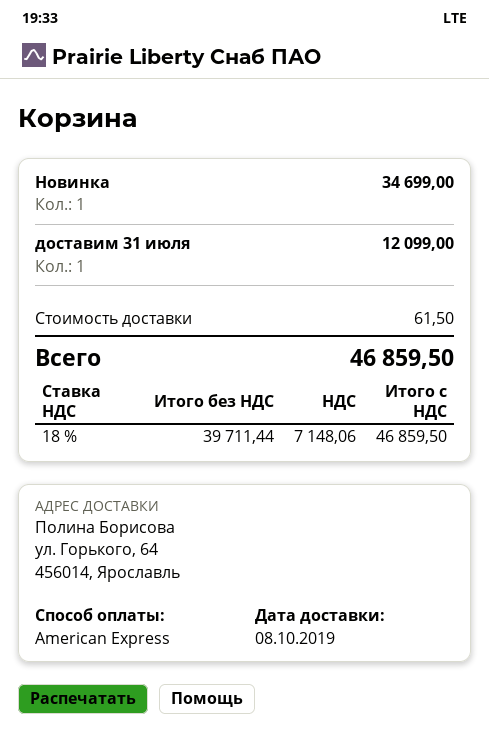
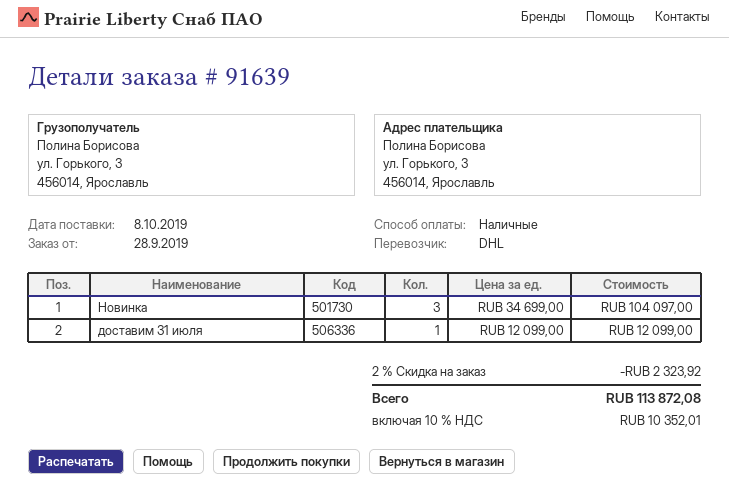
payment method: American Express -> cash
ship to: ул. Горького, 64, 456014, Ярославль -> ул. Горького, 3, 456014, Ярославль
Новинка: 1 for 34699.00 -> 3 for 104097.00
discount: none -> 2% = 2323.92
shipping: 61.50 -> none
tax: 18% = 7148.06 -> 10% = 10352.01
total: 46859.50 -> 113872.08

